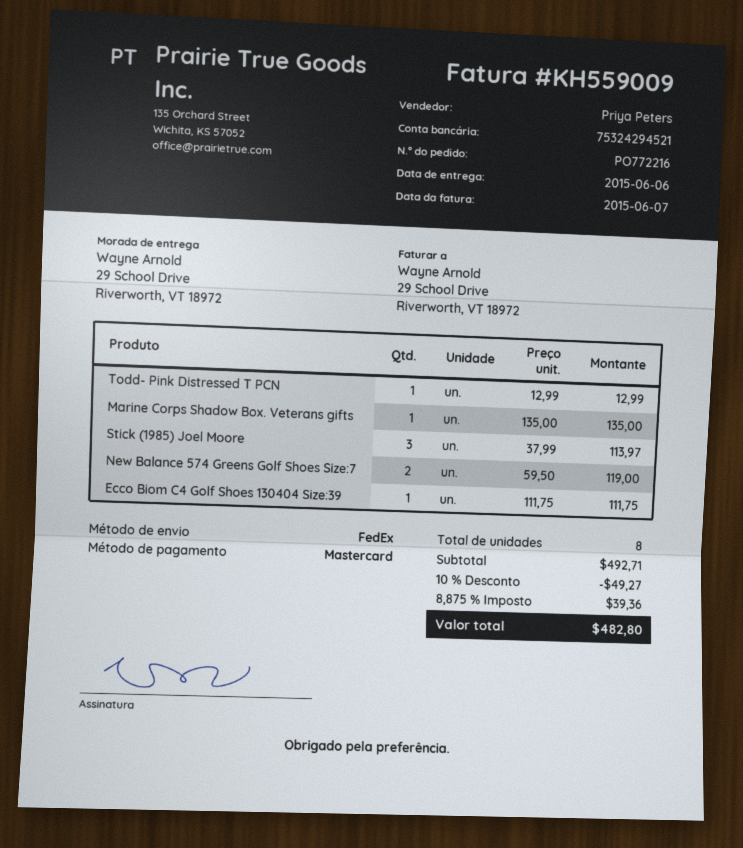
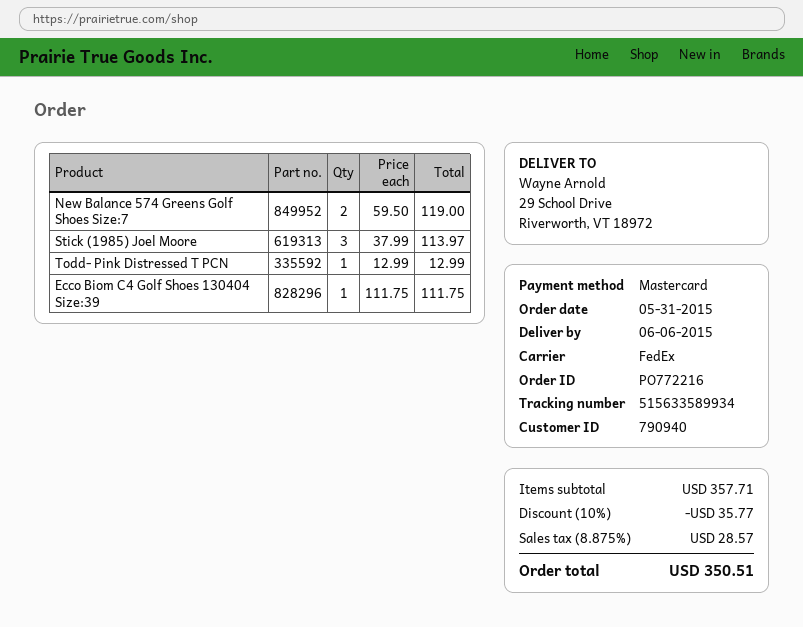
Marine Corps Shadow Box. Veterans gifts: 1 x 135.00 = 135.00 -> none
subtotal: 492.71 -> 357.71
discount: 10% = 49.27 -> 10% = 35.77
tax: 8.875% = 39.36 -> 8.875% = 28.57
total: 482.80 -> 350.51

